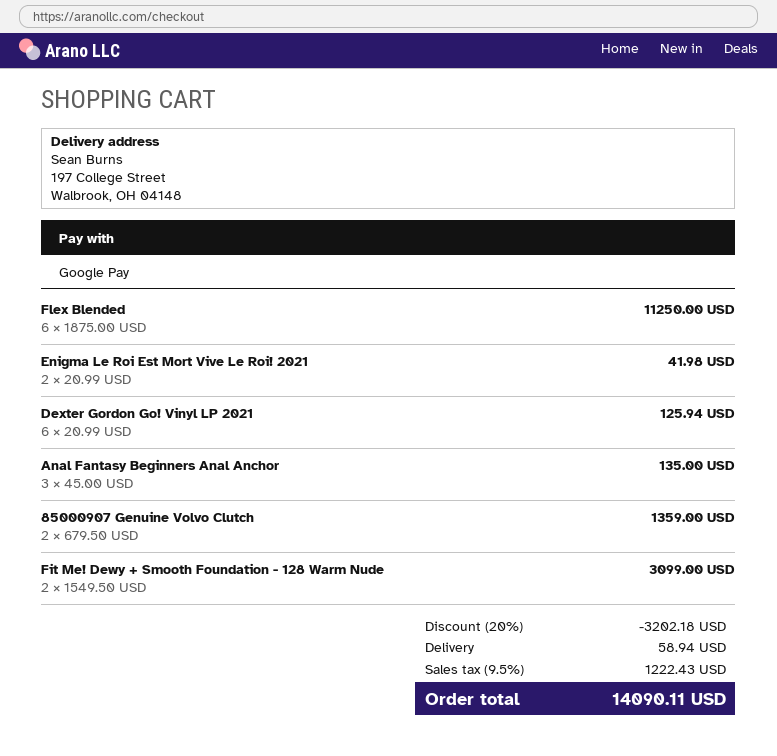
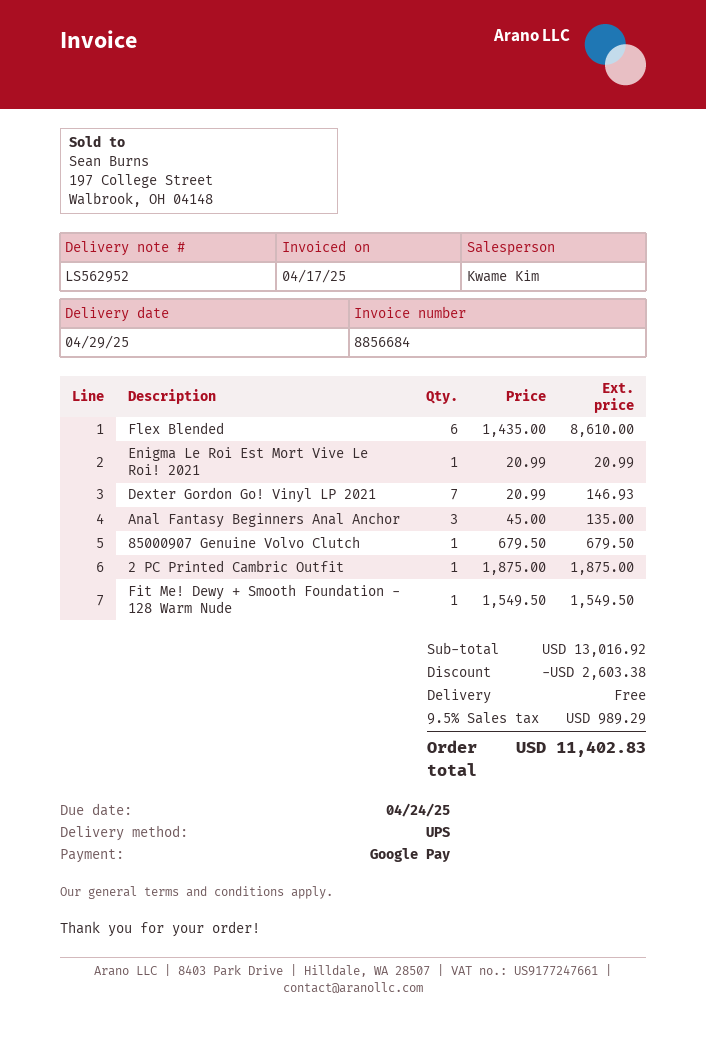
Flex Blended: 6 x 1875.00 = 11250.00 -> 6 x 1435.00 = 8610.00
Enigma Le Roi Est Mort Vive Le Roi! 2021: 2 x 20.99 = 41.98 -> 1 x 20.99 = 20.99
Dexter Gordon Go! Vinyl LP 2021: 6 x 20.99 = 125.94 -> 7 x 20.99 = 146.93
85000907 Genuine Volvo Clutch: 2 x 679.50 = 1359.00 -> 1 x 679.50 = 679.50
Fit Me! Dewy + Smooth Foundation - 128 Warm Nude: 2 x 1549.50 = 3099.00 -> 1 x 1549.50 = 1549.50
2 PC Printed Cambric Outfit: none -> 1 x 1875.00 = 1875.00
discount: 3202.18 -> 2603.38
shipping: 58.94 -> 0.00
tax: 9.5% = 1222.43 -> 9.5% = 989.29
total: 14090.11 -> 11402.83

